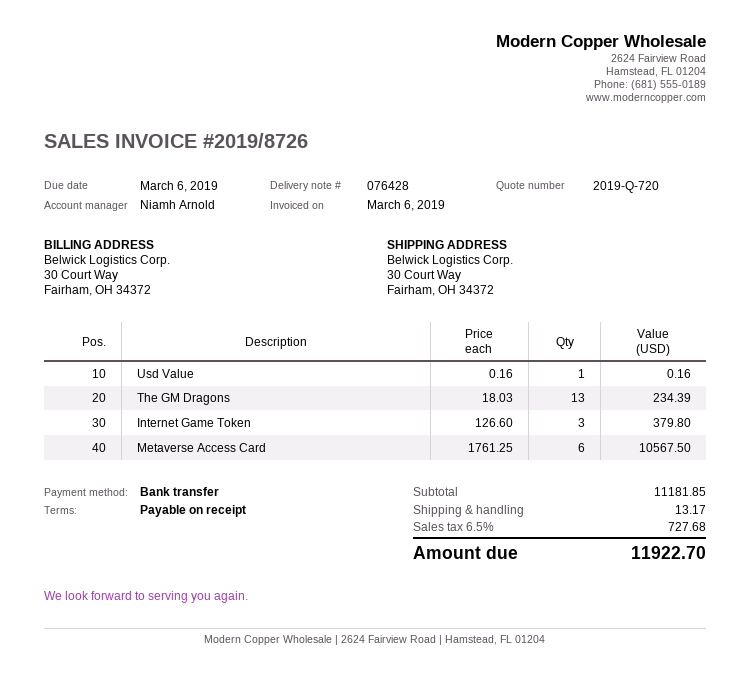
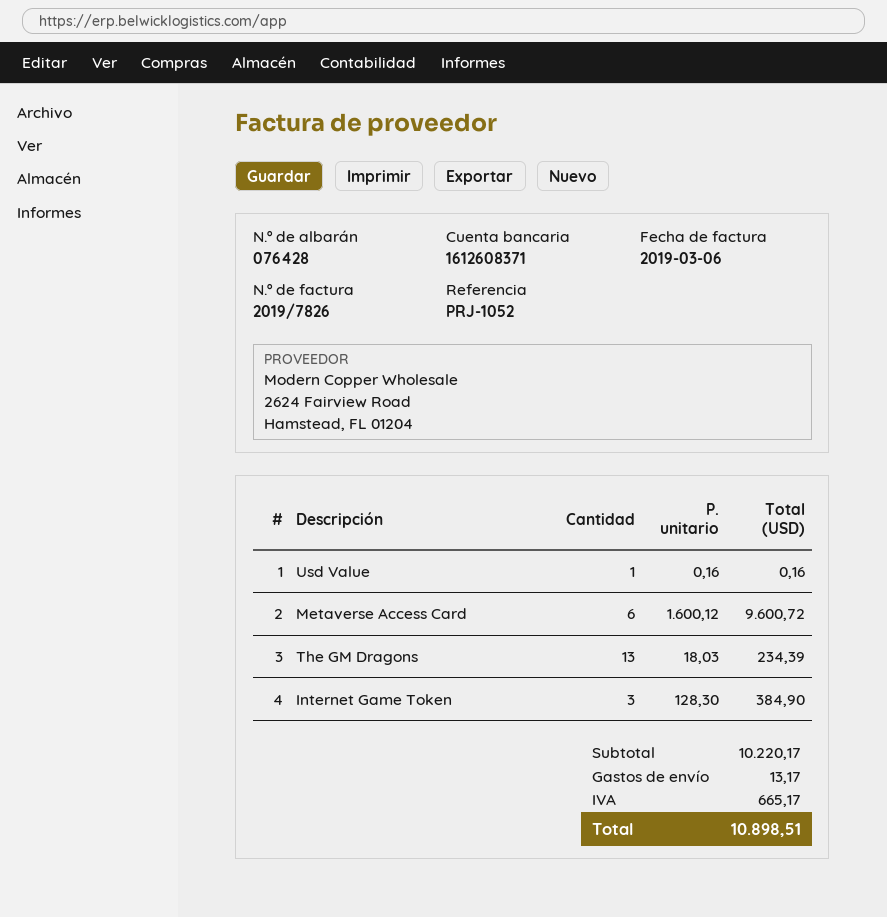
invoice number: 2019/8726 -> 2019/7826
Internet Game Token: 3 x 126.60 = 379.80 -> 3 x 128.30 = 384.90
Metaverse Access Card: 6 x 1761.25 = 10567.50 -> 6 x 1600.12 = 9600.72
subtotal: 11181.85 -> 10220.17
tax: 727.68 -> 665.17
total: 11922.70 -> 10898.51

